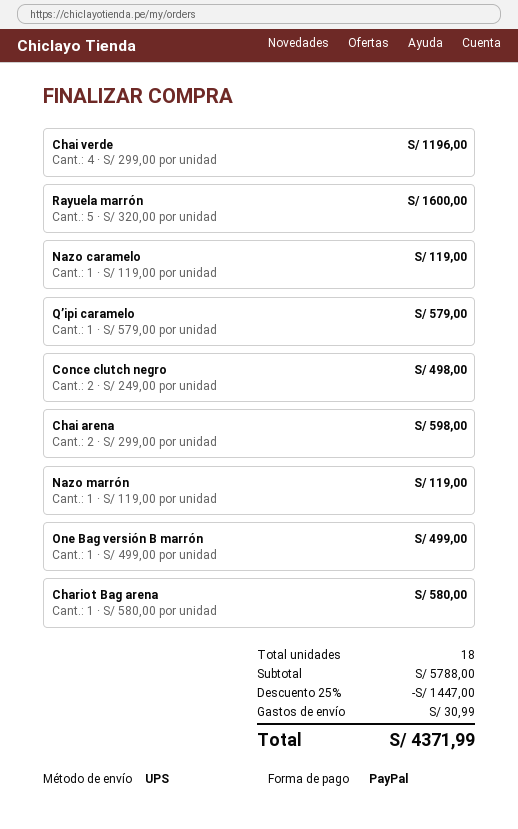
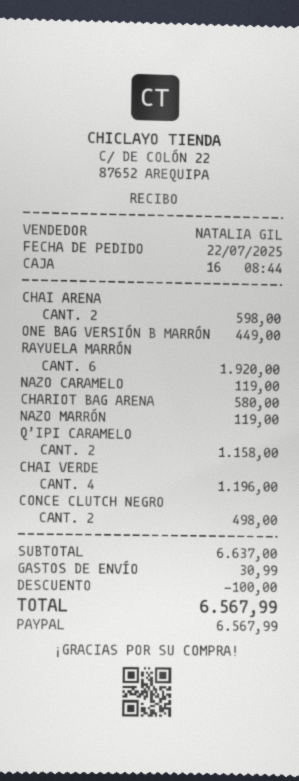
Rayuela marrón: 5 for 1600.00 -> 6 for 1920.00
Q’ipi caramelo: 1 for 579.00 -> 2 for 1158.00
One Bag versión B marrón: 1 for 499.00 -> 1 for 449.00
subtotal: 5788.00 -> 6637.00
discount: 1447.00 -> 100.00
total: 4371.99 -> 6567.99

